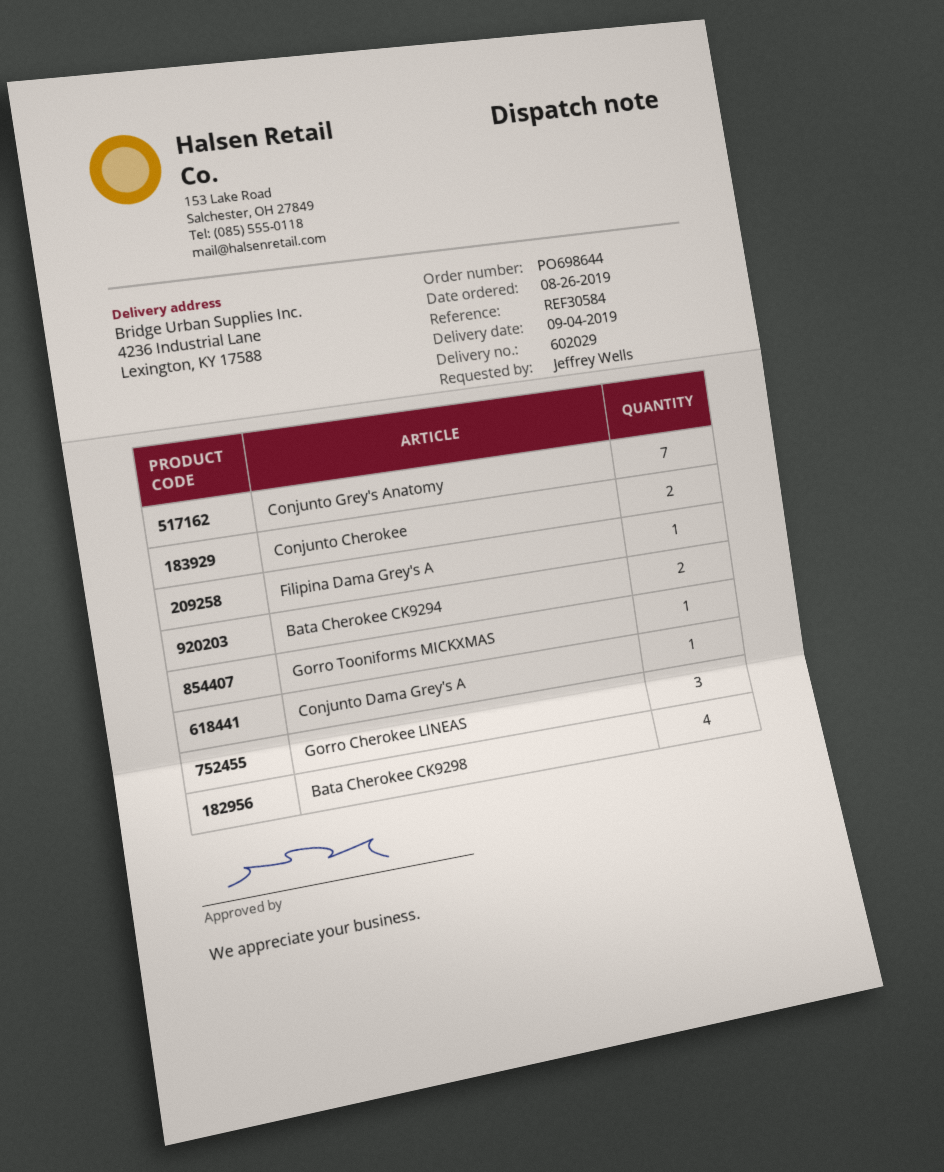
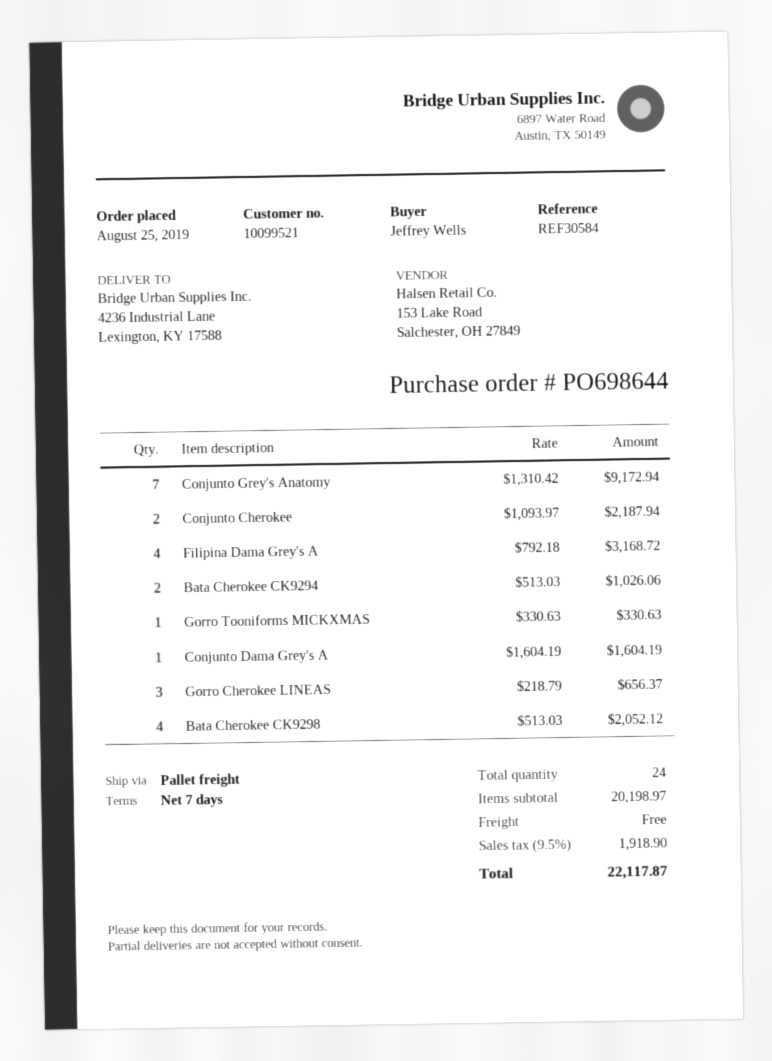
order date: 2019-08-26 -> 2019-08-25
Filipina Dama Grey's A: 1 -> 4

